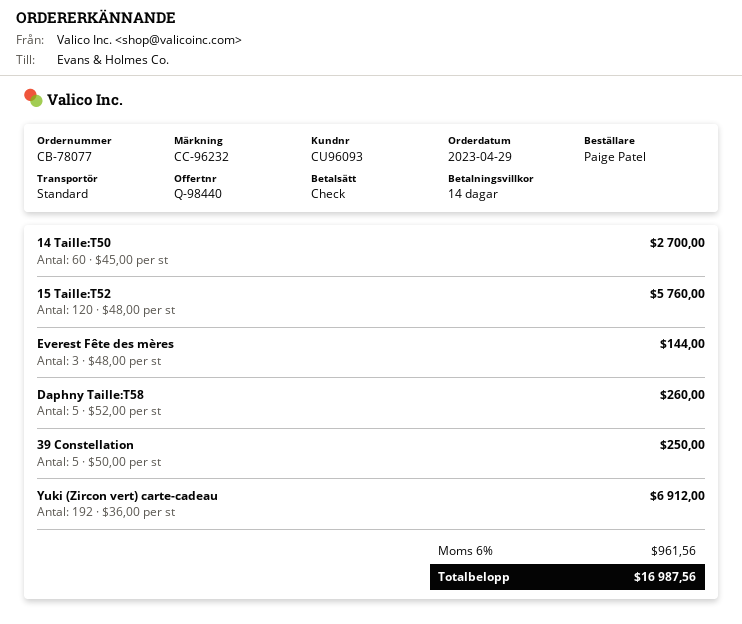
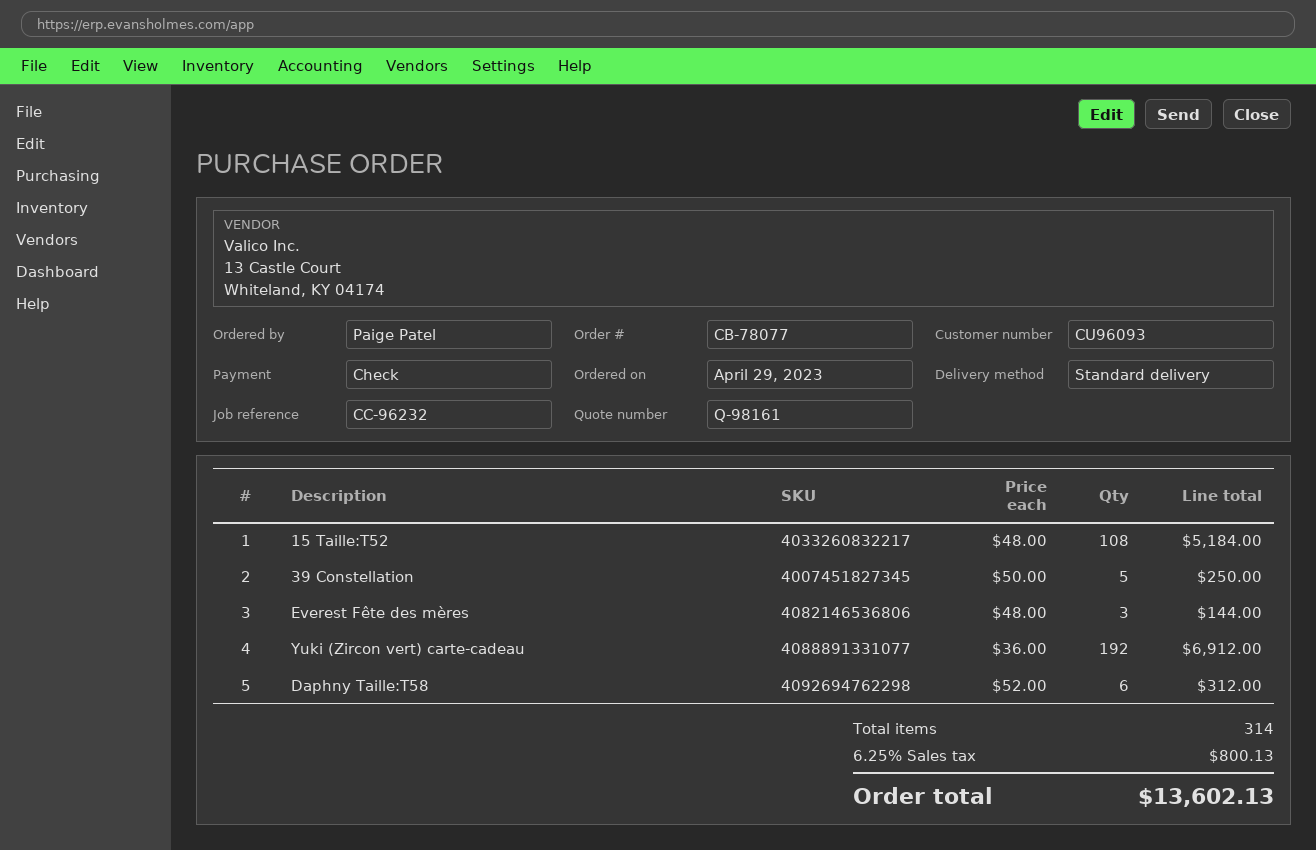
quote number: Q-98440 -> Q-98161
14 Taille:T50: 60 x 45.00 = 2700.00 -> none
15 Taille:T52: 120 x 48.00 = 5760.00 -> 108 x 48.00 = 5184.00
Daphny Taille:T58: 5 x 52.00 = 260.00 -> 6 x 52.00 = 312.00
tax: 6% = 961.56 -> 6.25% = 800.13
total: 16987.56 -> 13602.13

